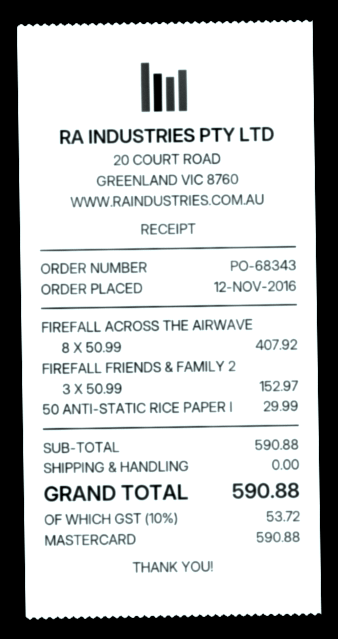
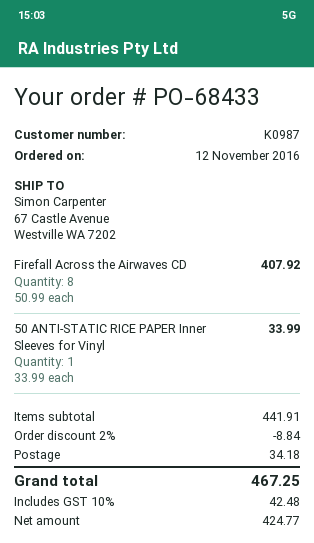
order number: PO-68343 -> PO-68433
FIREFALL FRIENDS & FAMILY 2: 3 x 50.99 = 152.97 -> none
50 ANTI-STATIC RICE PAPER I: 1 x 29.99 = 29.99 -> 1 x 33.99 = 33.99
subtotal: 590.88 -> 441.91
discount: none -> 2% = 8.84
shipping: 0.00 -> 34.18
tax: 10% = 53.72 -> 10% = 42.48
total: 590.88 -> 467.25

